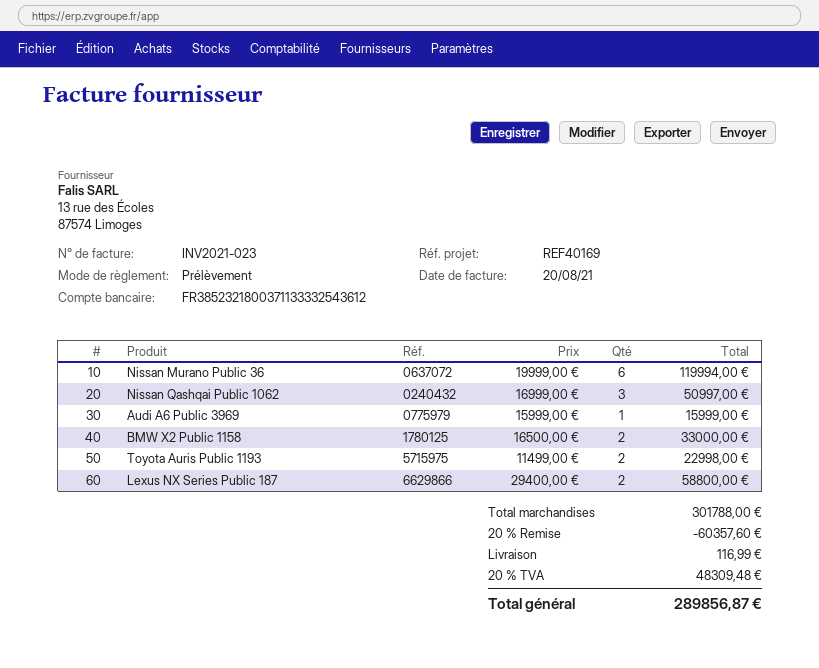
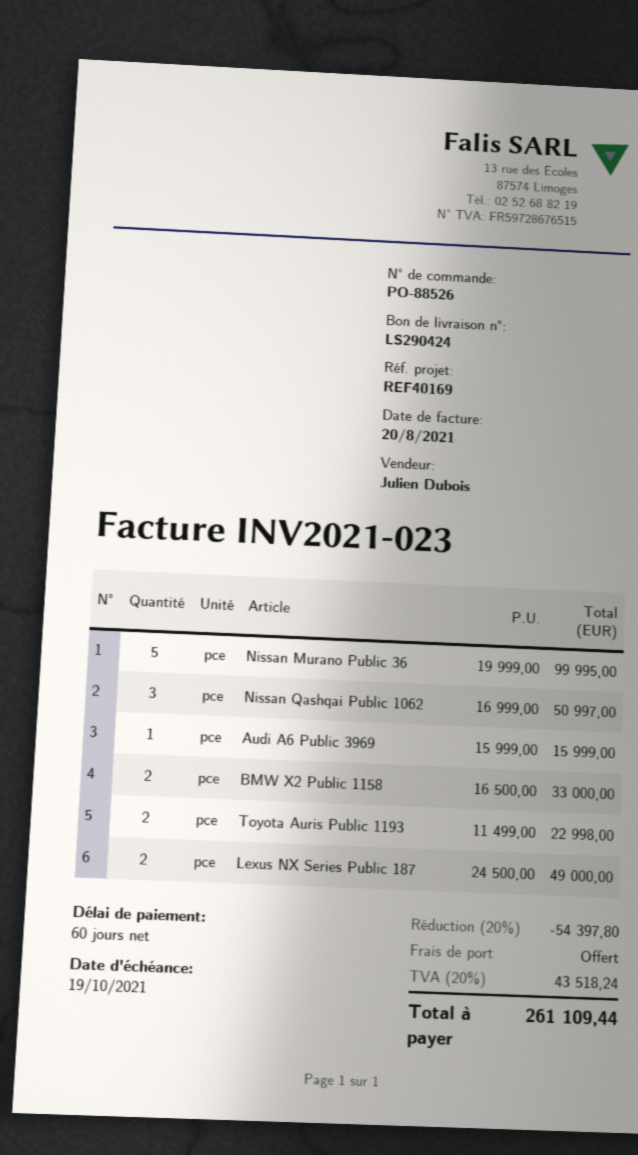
Nissan Murano Public 36: 6 x 19999.00 = 119994.00 -> 5 x 19999.00 = 99995.00
Lexus NX Series Public 187: 2 x 29400.00 = 58800.00 -> 2 x 24500.00 = 49000.00
discount: 20% = 60357.60 -> 20% = 54397.80
shipping: 116.99 -> 0.00
tax: 20% = 48309.48 -> 20% = 43518.24
total: 289856.87 -> 261109.44

